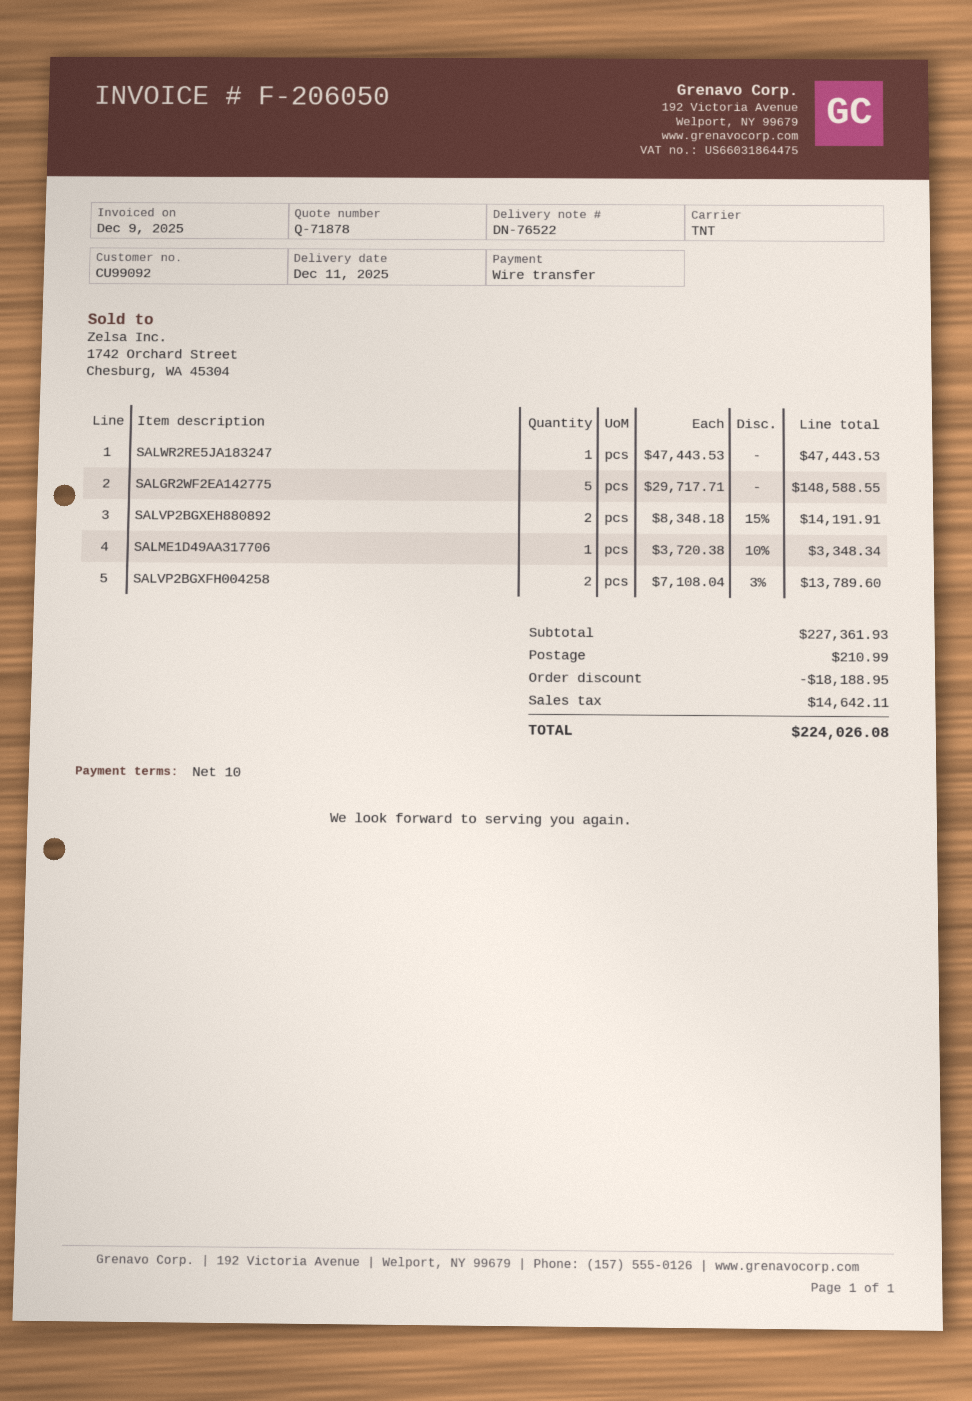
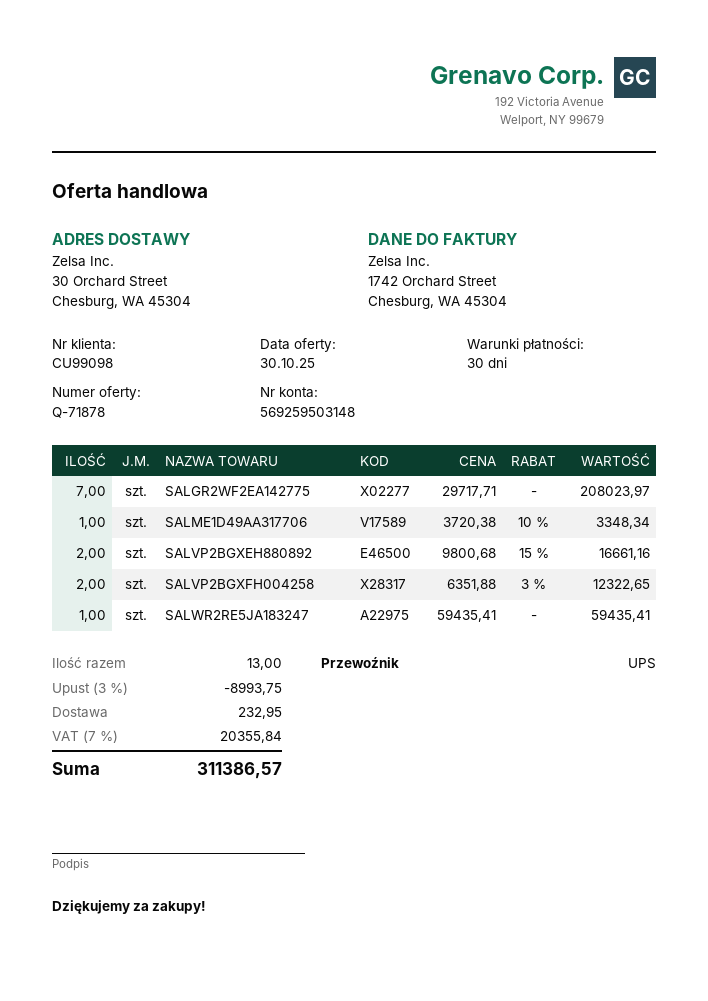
payment terms: 10 days -> 30 days
customer number: CU99092 -> CU99098
shipping method: TNT -> UPS
SALWR2RE5JA183247: 1 x 47443.53 = 47443.53 -> 1 x 59435.41 = 59435.41
SALGR2WF2EA142775: 5 x 29717.71 = 148588.55 -> 7 x 29717.71 = 208023.97
SALVP2BGXEH880892: 2 x 8348.18 - 15% = 14191.91 -> 2 x 9800.68 - 15% = 16661.16
SALVP2BGXFH004258: 2 x 7108.04 - 3% = 13789.60 -> 2 x 6351.88 - 3% = 12322.65
discount: 18188.95 -> 8993.75
shipping: 210.99 -> 232.95
tax: 14642.11 -> 20355.84
total: 224026.08 -> 311386.57

